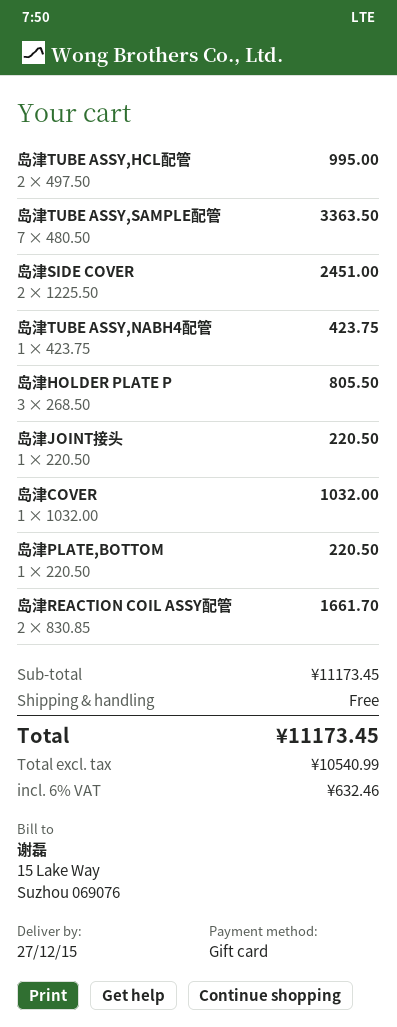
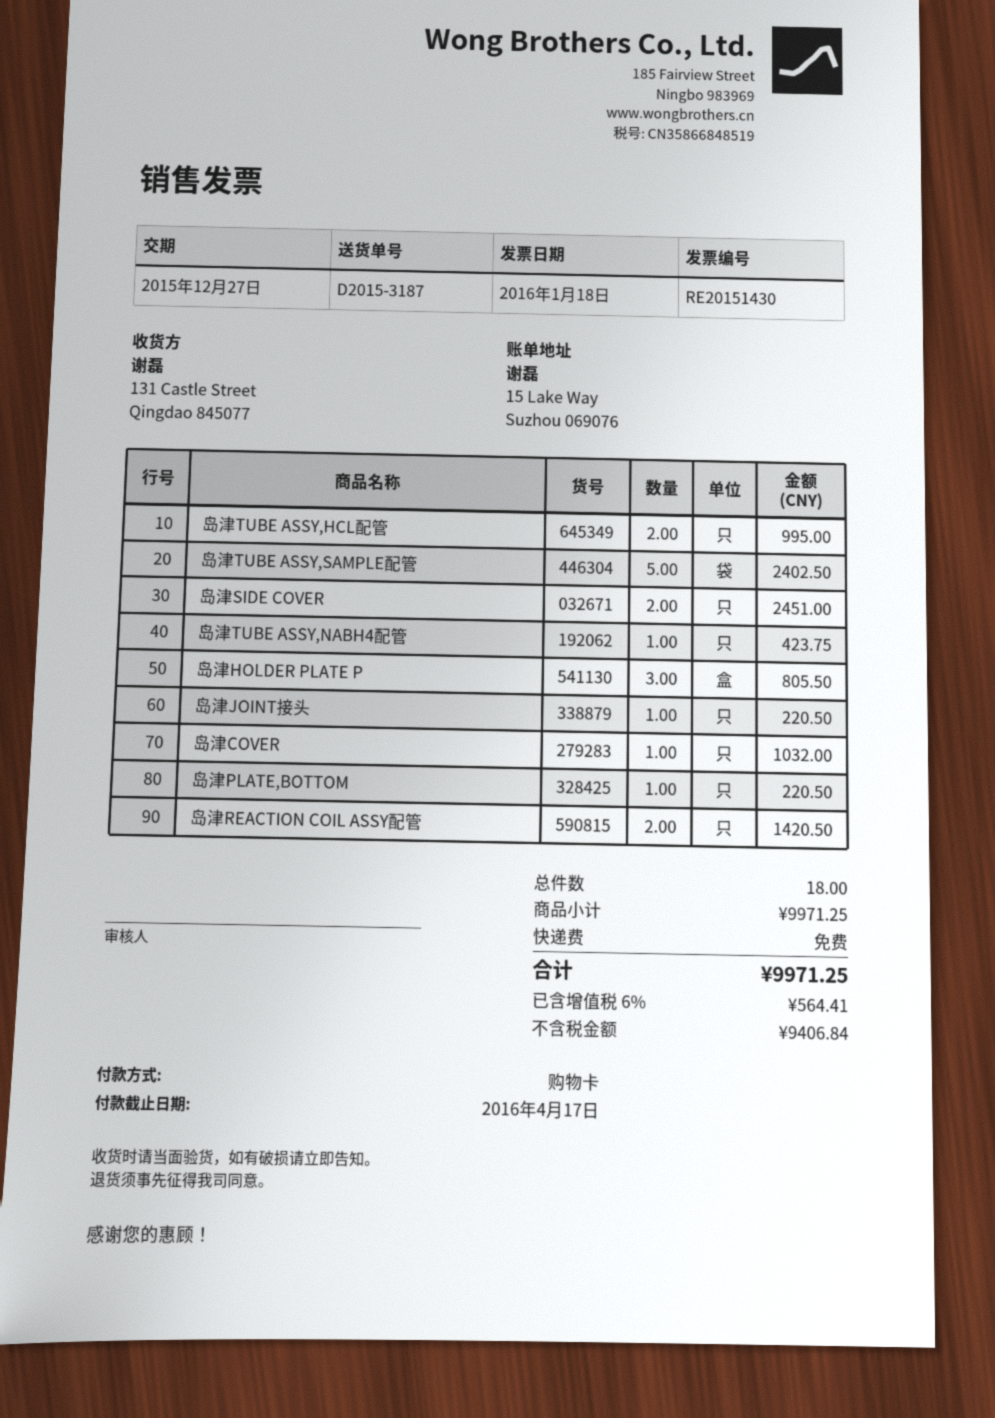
岛津TUBE ASSY,SAMPLE配管: 7 for 3363.50 -> 5 for 2402.50
岛津REACTION COIL ASSY配管: 2 for 1661.70 -> 2 for 1420.50
subtotal: 11173.45 -> 9971.25
net: 10540.99 -> 9406.84
tax: 6% = 632.46 -> 6% = 564.41
total: 11173.45 -> 9971.25

